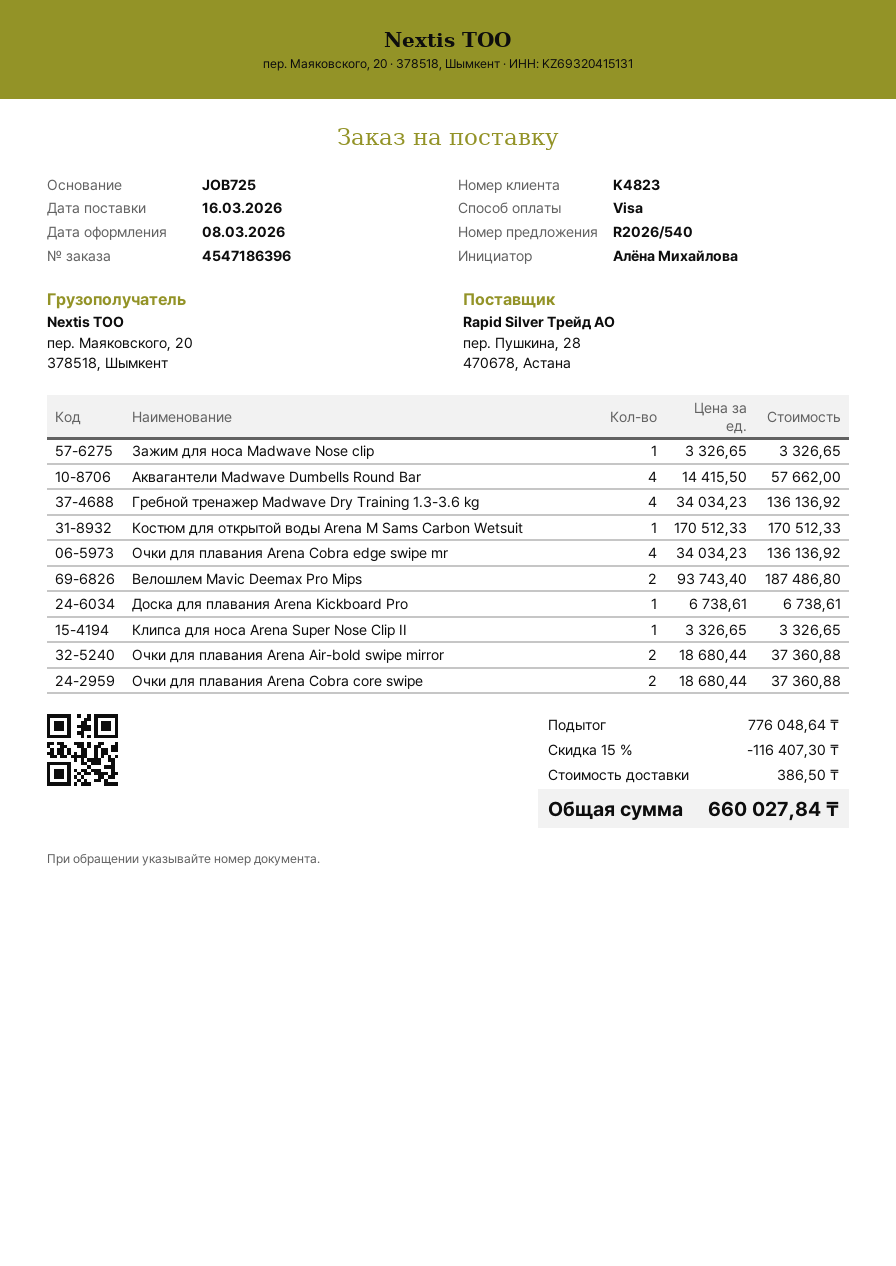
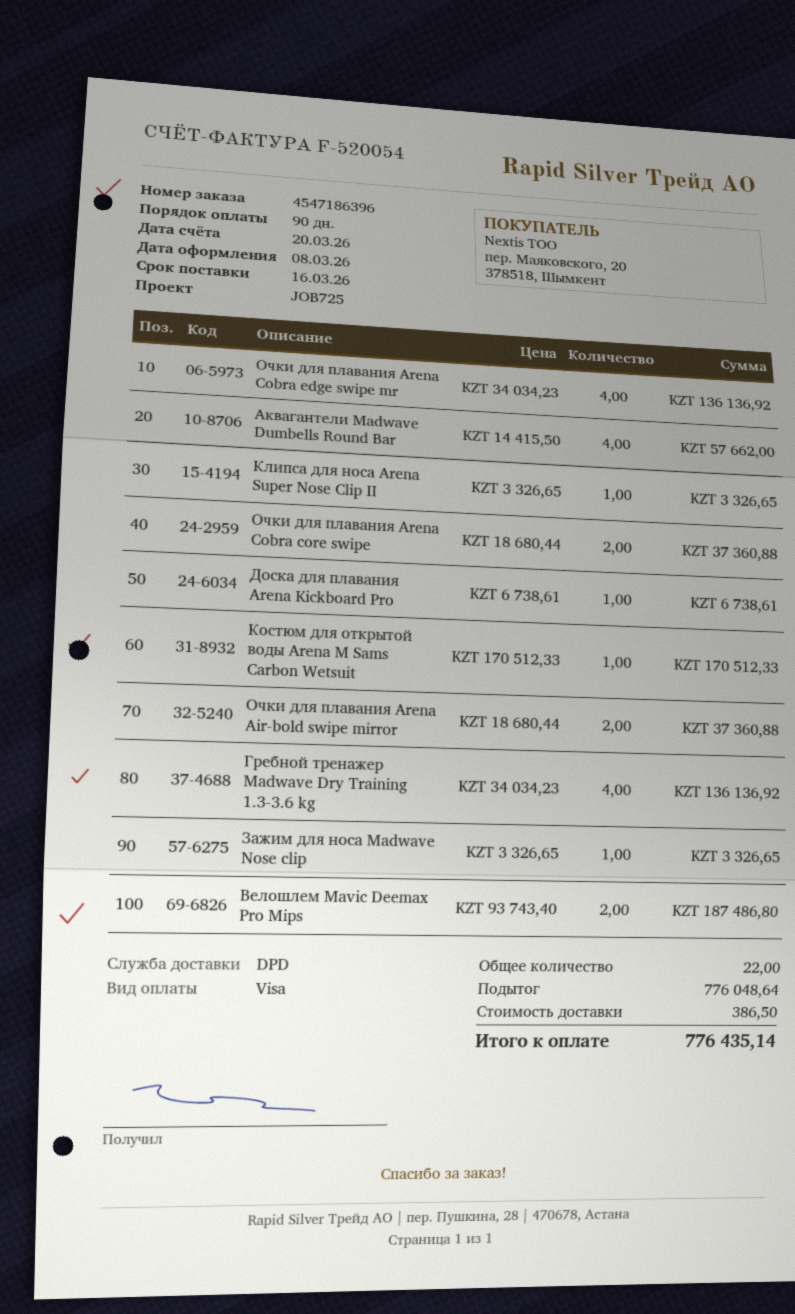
discount: 15% = 116407.30 -> none
total: 660027.84 -> 776435.14

